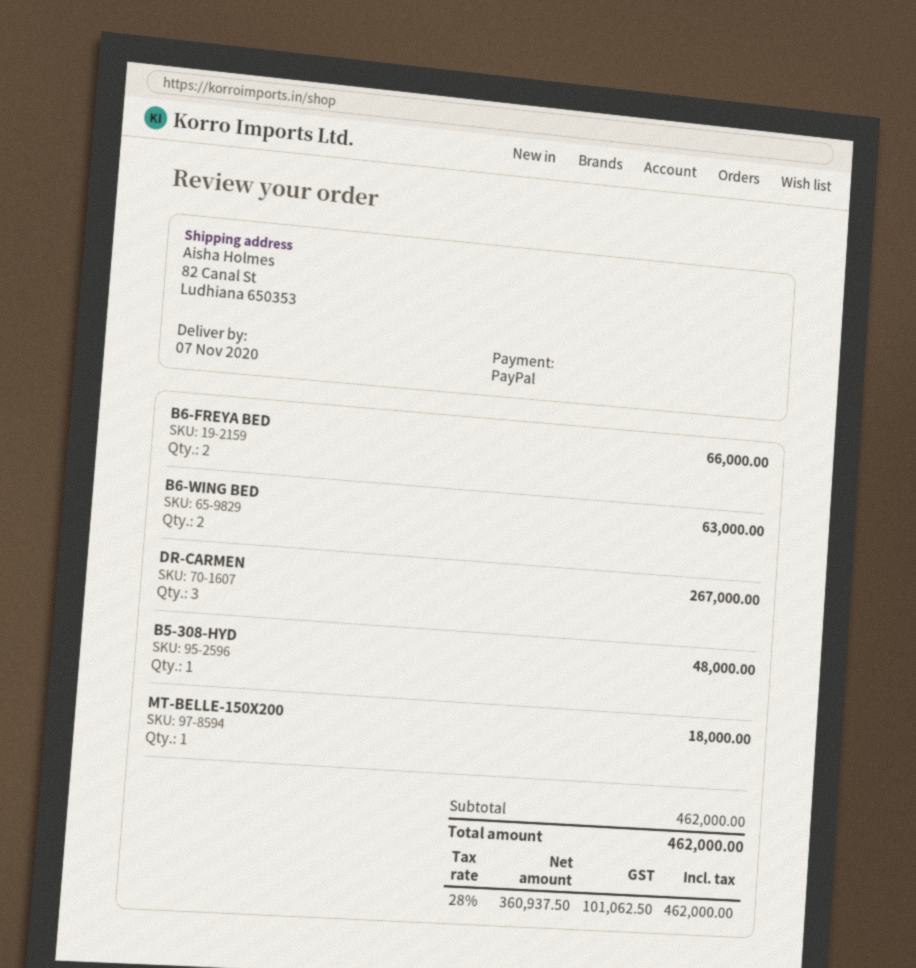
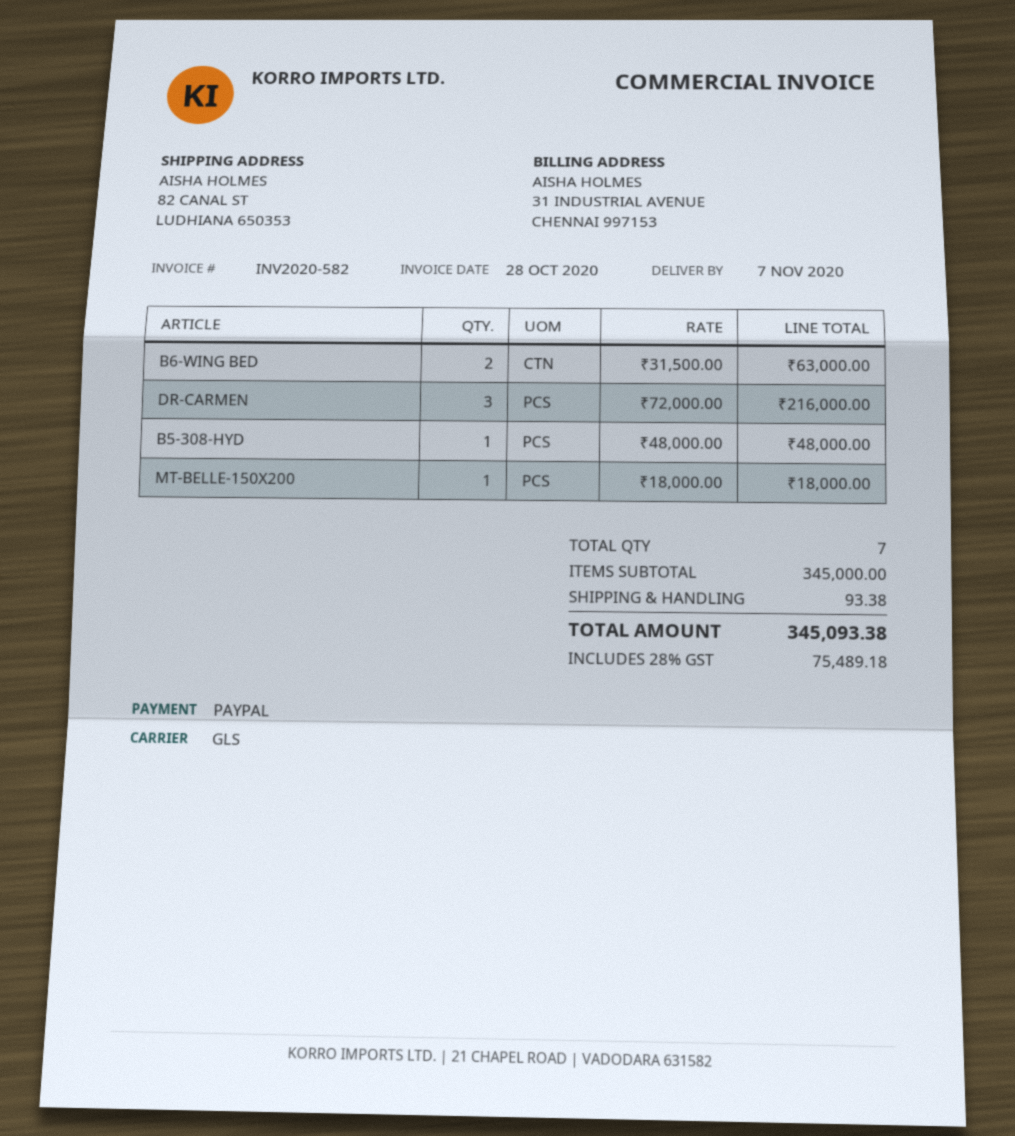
B6-FREYA BED: 2 for 66000.00 -> none
DR-CARMEN: 3 for 267000.00 -> 3 for 216000.00
subtotal: 462000.00 -> 345000.00
shipping: none -> 93.38
tax: 28% = 101062.50 -> 28% = 75489.18
total: 462000.00 -> 345093.38

